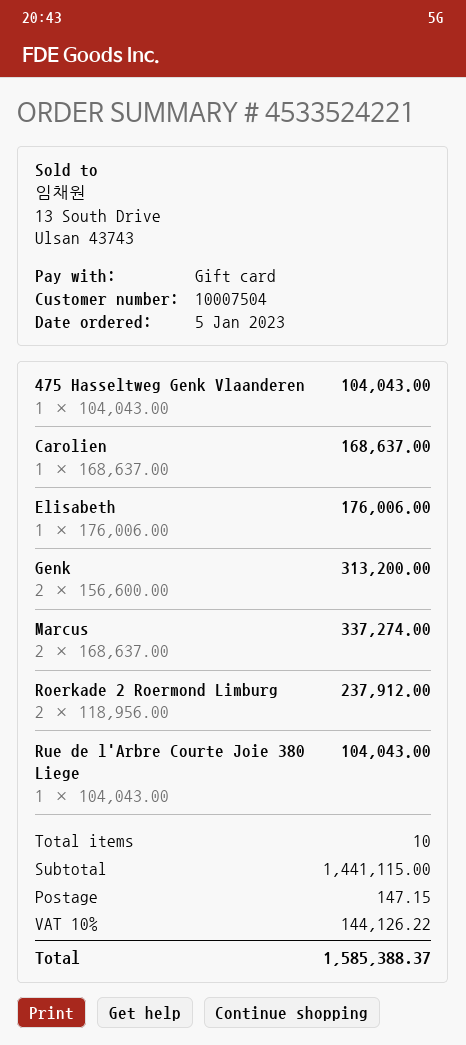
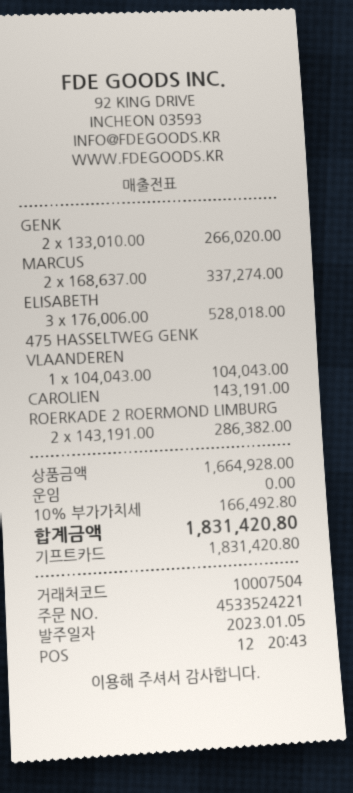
Carolien: 1 x 168637.00 = 168637.00 -> 1 x 143191.00 = 143191.00
Elisabeth: 1 x 176006.00 = 176006.00 -> 3 x 176006.00 = 528018.00
Genk: 2 x 156600.00 = 313200.00 -> 2 x 133010.00 = 266020.00
Roerkade 2 Roermond Limburg: 2 x 118956.00 = 237912.00 -> 2 x 143191.00 = 286382.00
Rue de l'Arbre Courte Joie 380 Liege: 1 x 104043.00 = 104043.00 -> none
subtotal: 1441115.00 -> 1664928.00
shipping: 147.15 -> 0.00
tax: 10% = 144126.22 -> 10% = 166492.80
total: 1585388.37 -> 1831420.80

